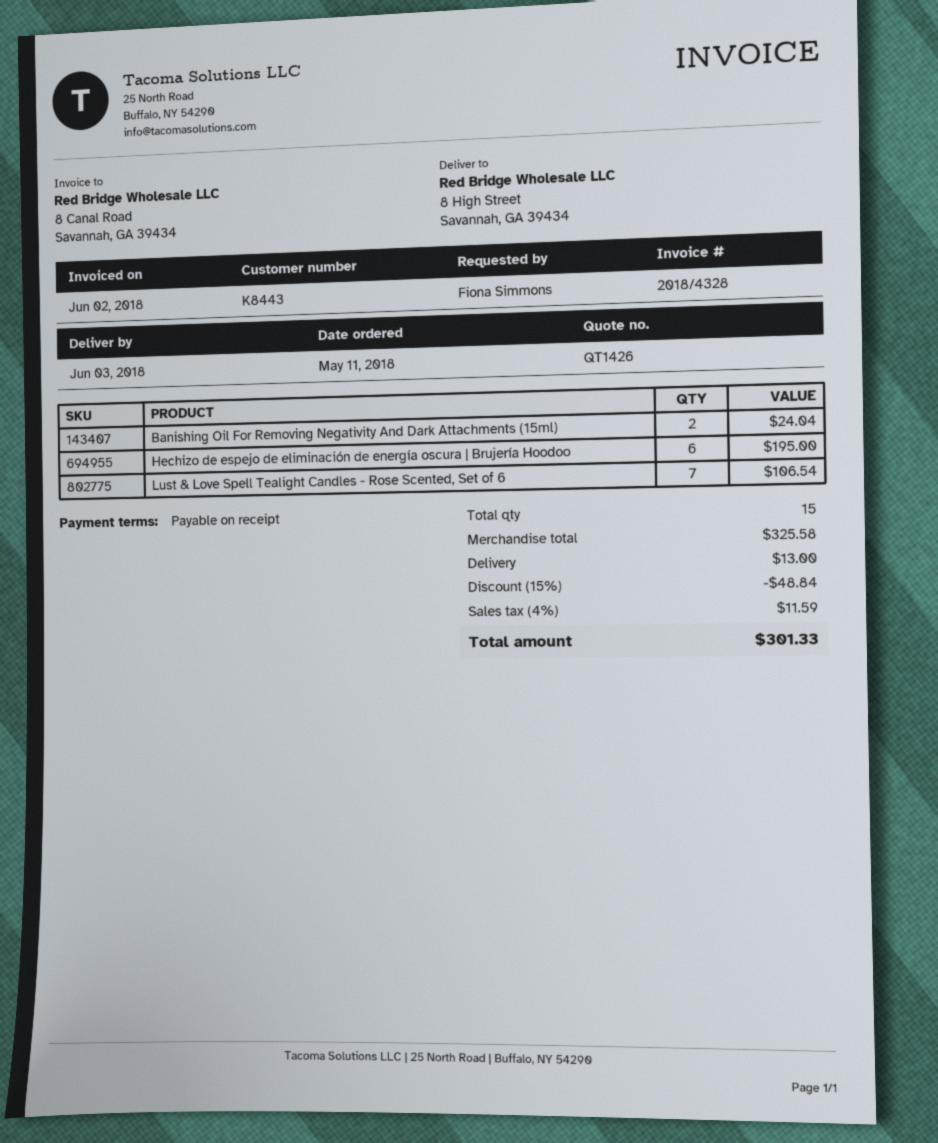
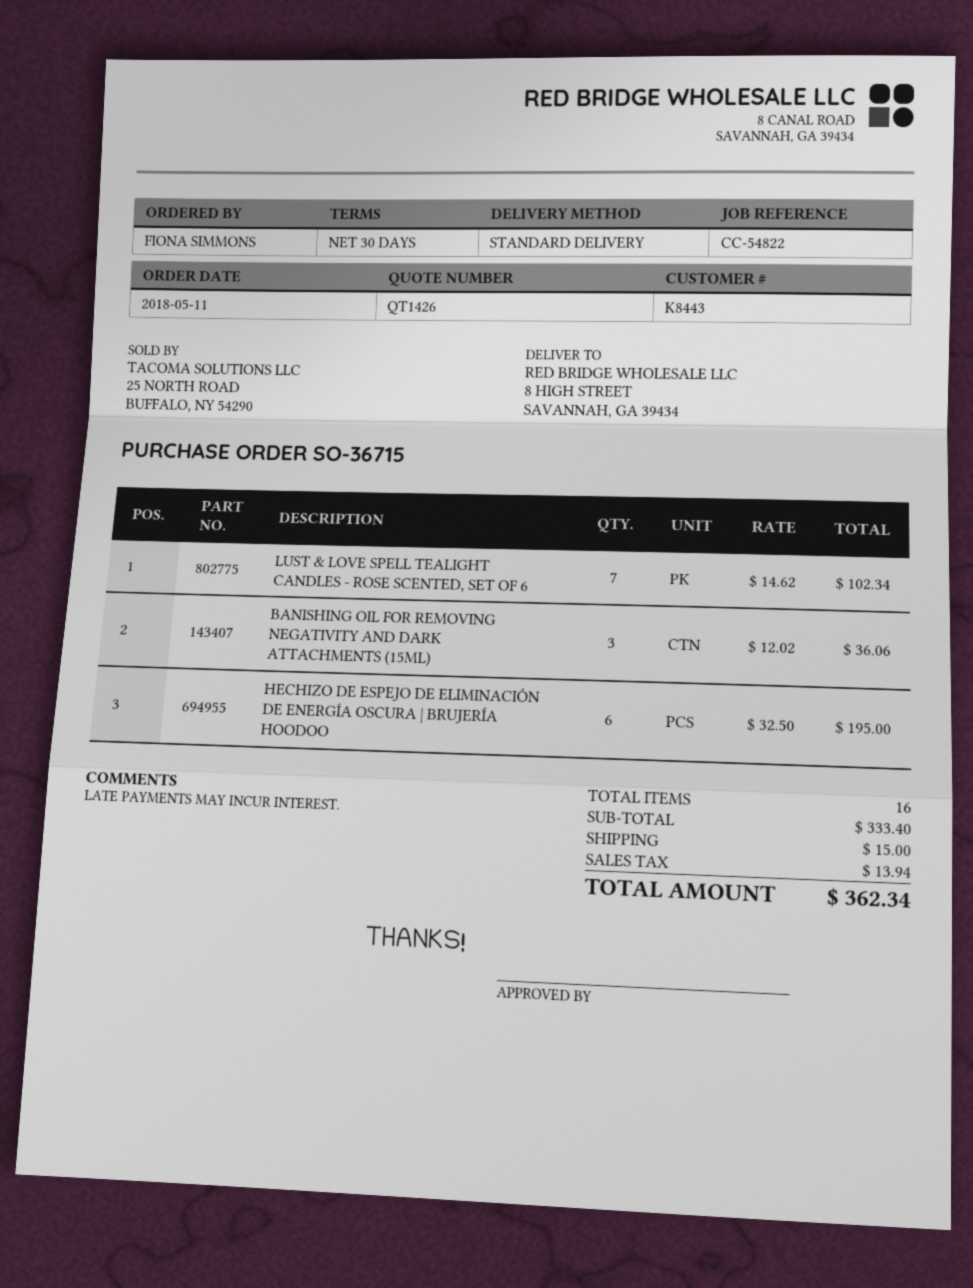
payment terms: on receipt -> 30 days
Banishing Oil For Removing Negativity And Dark Attachments (15ml): 2 for 24.04 -> 3 for 36.06
Lust & Love Spell Tealight Candles - Rose Scented, Set of 6: 7 for 106.54 -> 7 for 102.34
total quantity: 15 -> 16
subtotal: 325.58 -> 333.40
discount: 15% = 48.84 -> none
shipping: 13.00 -> 15.00
tax: 11.59 -> 13.94
total: 301.33 -> 362.34

